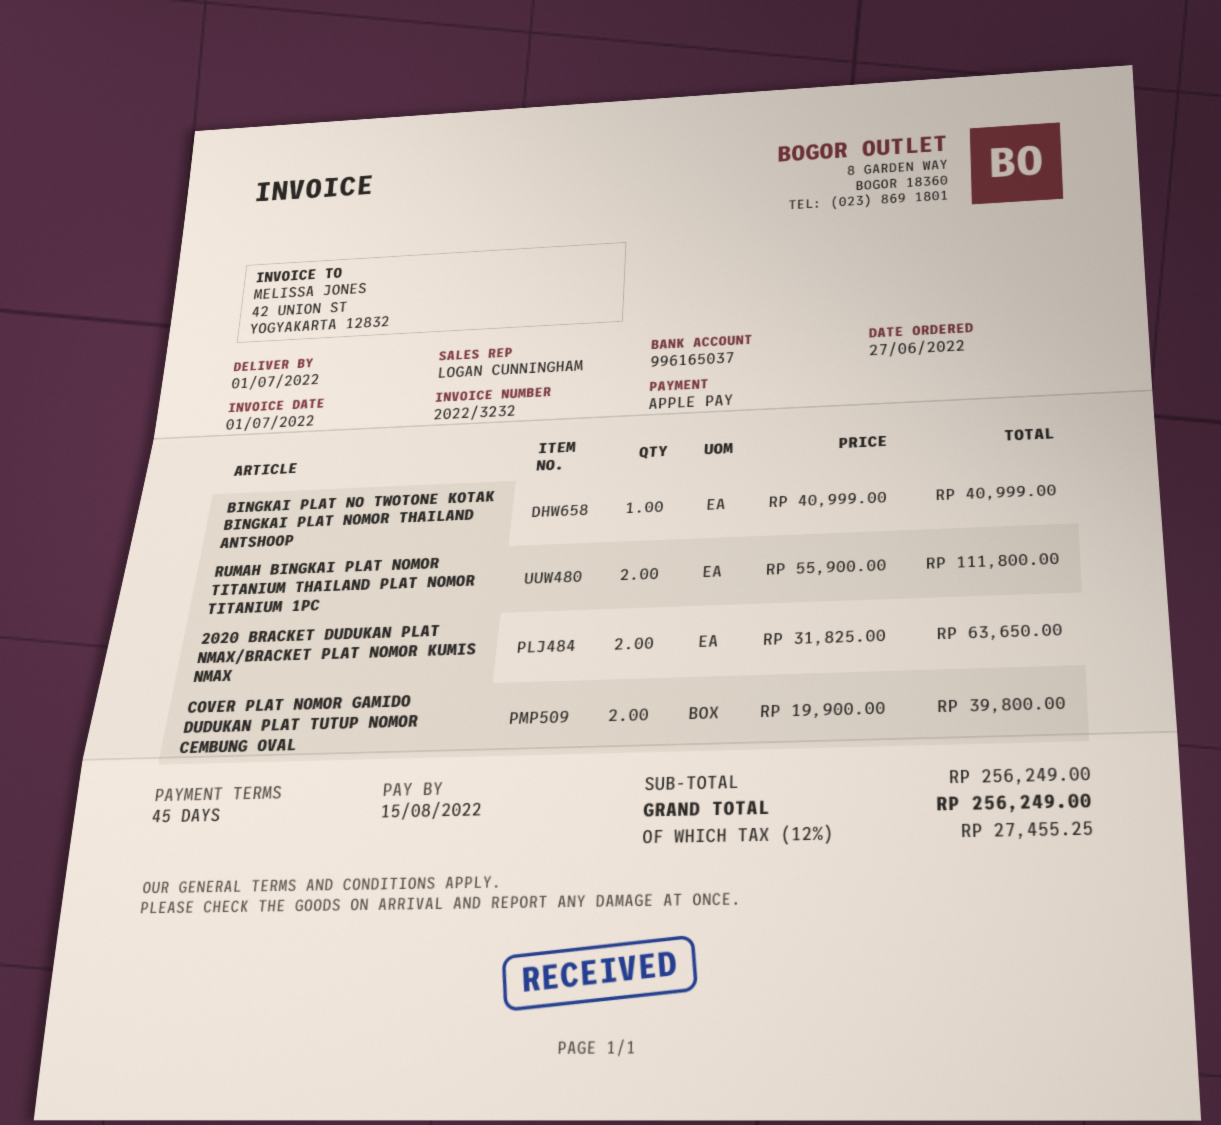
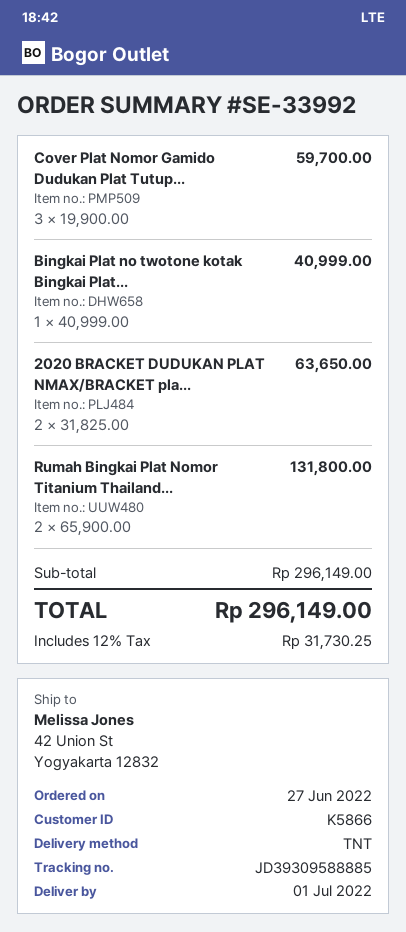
RUMAH BINGKAI PLAT NOMOR TITANIUM THAILAND PLAT NOMOR TITANIUM 1PC: 2 x 55900.00 = 111800.00 -> 2 x 65900.00 = 131800.00
COVER PLAT NOMOR GAMIDO DUDUKAN PLAT TUTUP NOMOR CEMBUNG OVAL: 2 x 19900.00 = 39800.00 -> 3 x 19900.00 = 59700.00
subtotal: 256249.00 -> 296149.00
tax: 12% = 27455.25 -> 12% = 31730.25
total: 256249.00 -> 296149.00

